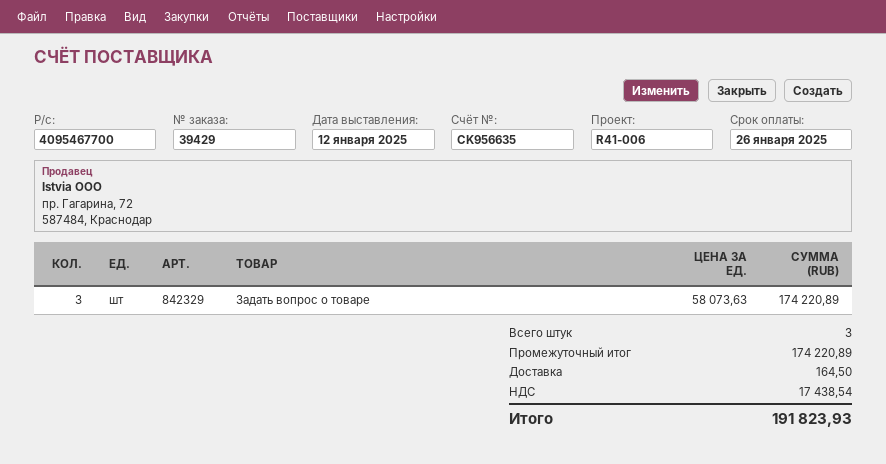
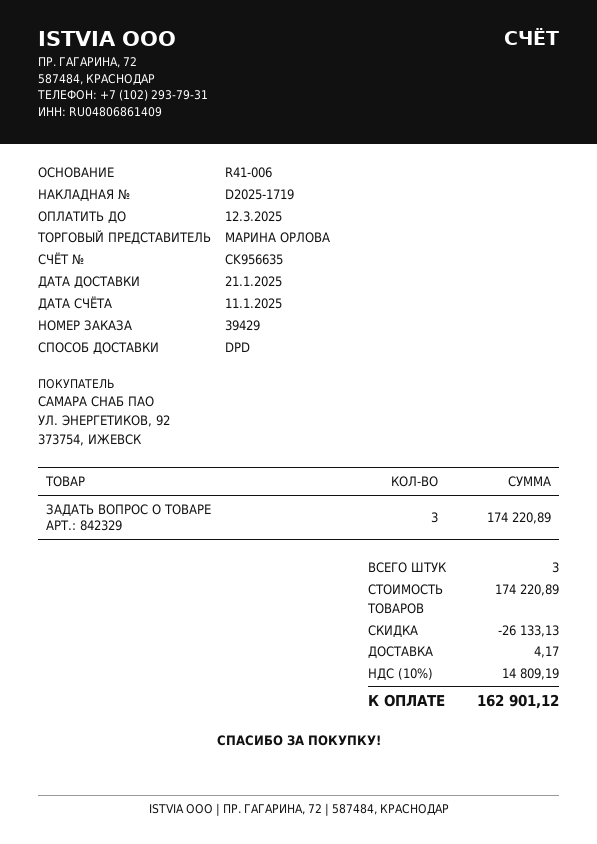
invoice date: 2025-01-12 -> 2025-01-11
due date: 2025-01-26 -> 2025-03-12
discount: none -> 26133.13
shipping: 164.50 -> 4.17
tax: 17438.54 -> 14809.19
total: 191823.93 -> 162901.12

